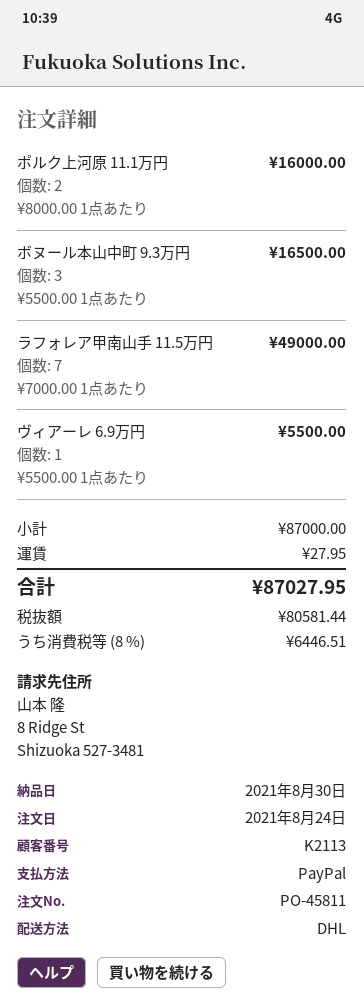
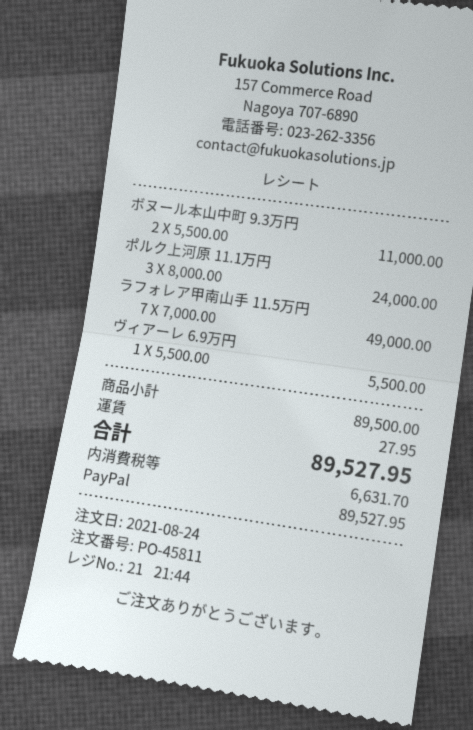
ポルク上河原 11.1万円: 2 x 8000.00 = 16000.00 -> 3 x 8000.00 = 24000.00
ボヌール本山中町 9.3万円: 3 x 5500.00 = 16500.00 -> 2 x 5500.00 = 11000.00
subtotal: 87000.00 -> 89500.00
tax: 6446.51 -> 6631.70
total: 87027.95 -> 89527.95

